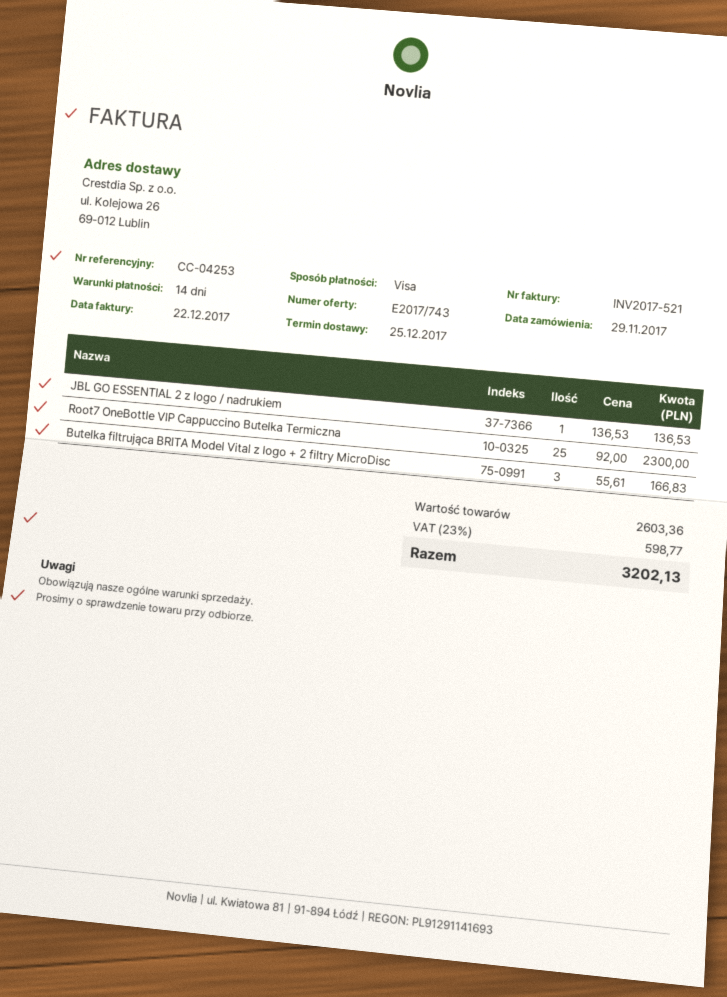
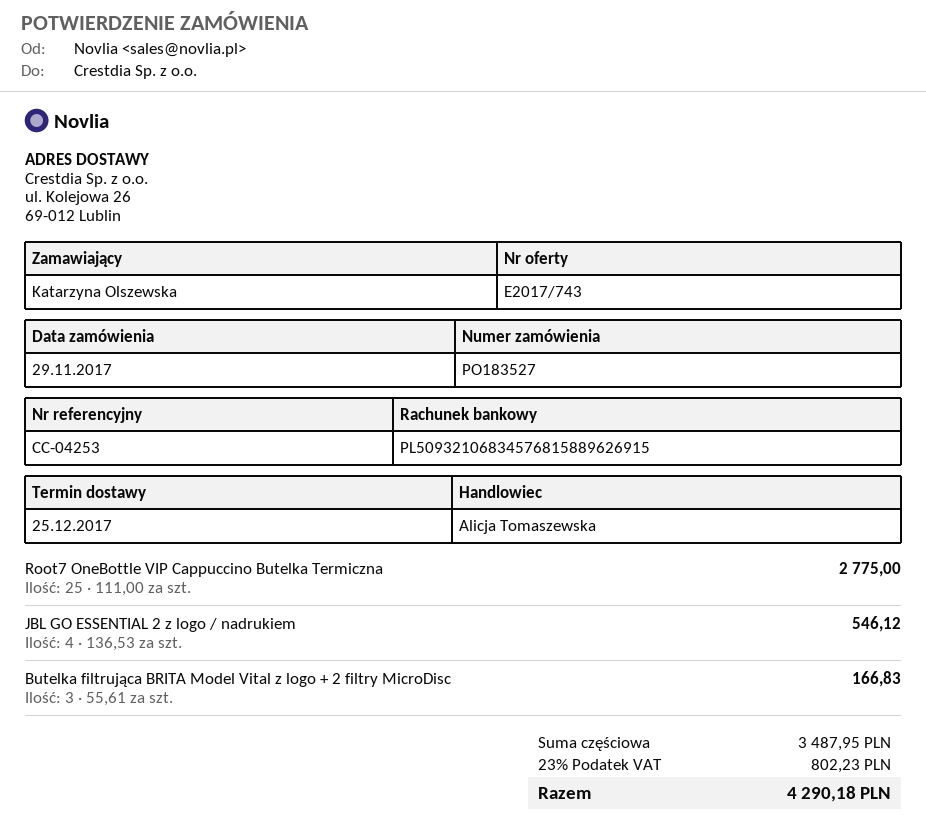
JBL GO ESSENTIAL 2 z logo / nadrukiem: 1 x 136.53 = 136.53 -> 4 x 136.53 = 546.12
Root7 OneBottle VIP Cappuccino Butelka Termiczna: 25 x 92.00 = 2300.00 -> 25 x 111.00 = 2775.00
subtotal: 2603.36 -> 3487.95
tax: 23% = 598.77 -> 23% = 802.23
total: 3202.13 -> 4290.18

